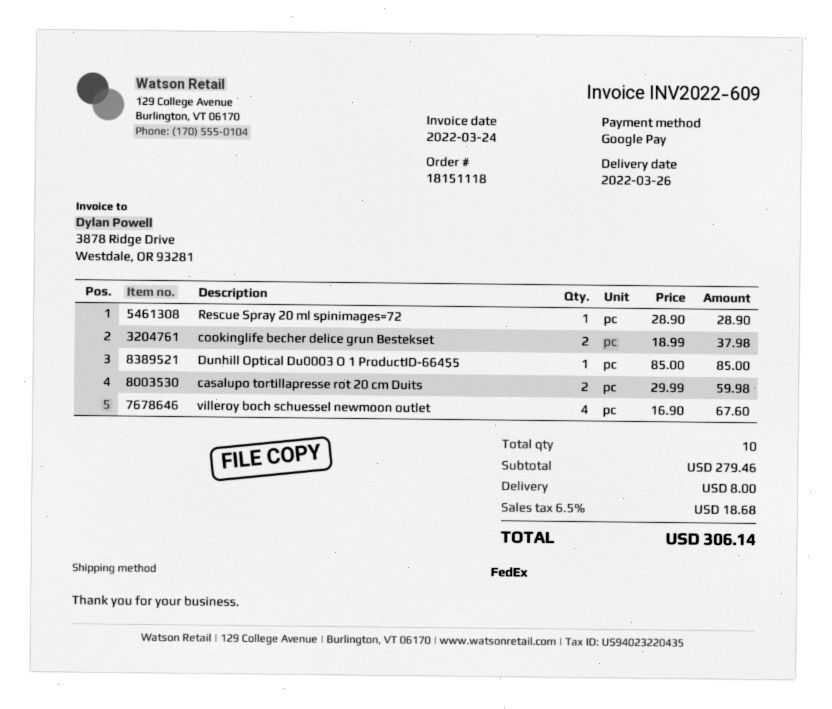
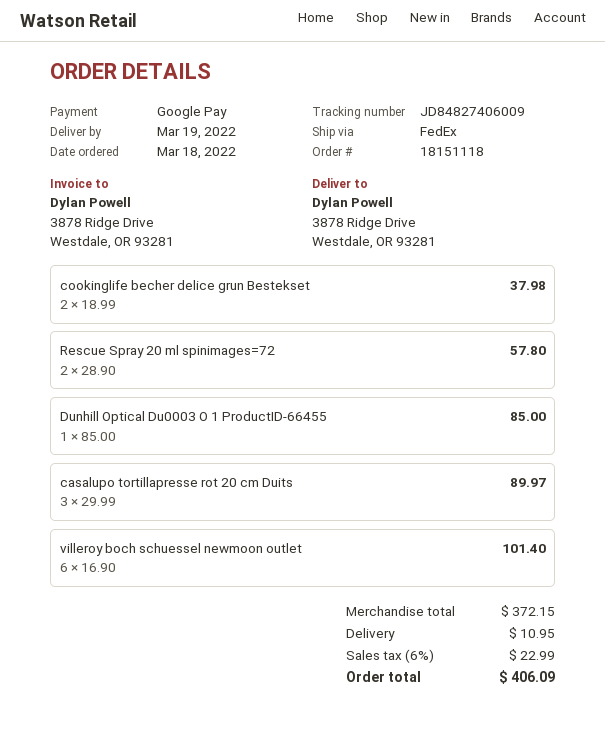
delivery date: 2022-03-26 -> 2022-03-19
Rescue Spray 20 ml spinimages=72: 1 x 28.90 = 28.90 -> 2 x 28.90 = 57.80
casalupo tortillapresse rot 20 cm Duits: 2 x 29.99 = 59.98 -> 3 x 29.99 = 89.97
villeroy boch schuessel newmoon outlet: 4 x 16.90 = 67.60 -> 6 x 16.90 = 101.40
subtotal: 279.46 -> 372.15
shipping: 8.00 -> 10.95
tax: 6.5% = 18.68 -> 6% = 22.99
total: 306.14 -> 406.09

